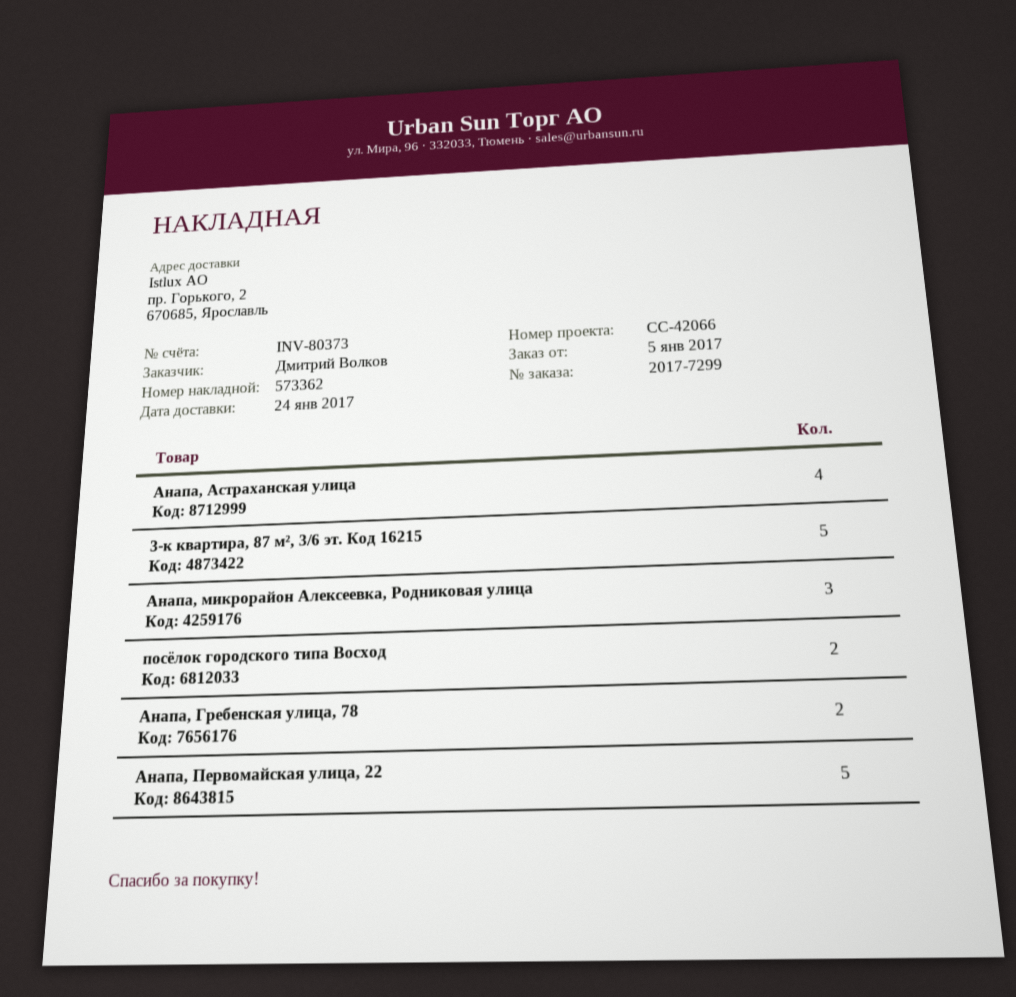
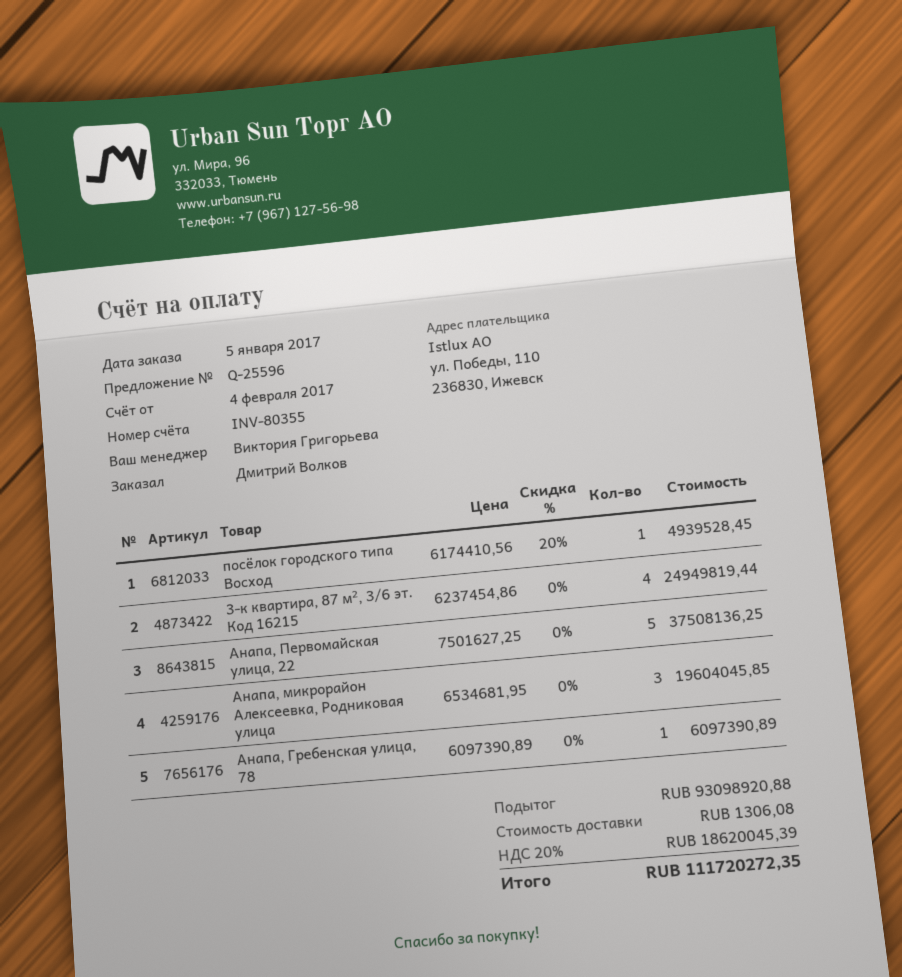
invoice number: INV-80373 -> INV-80355
Анапа, Астраханская улица: 4 -> none
3-к квартира, 87 м², 3/6 эт. Код 16215: 5 -> 4
посёлок городского типа Восход: 2 -> 1
Анапа, Гребенская улица, 78: 2 -> 1

